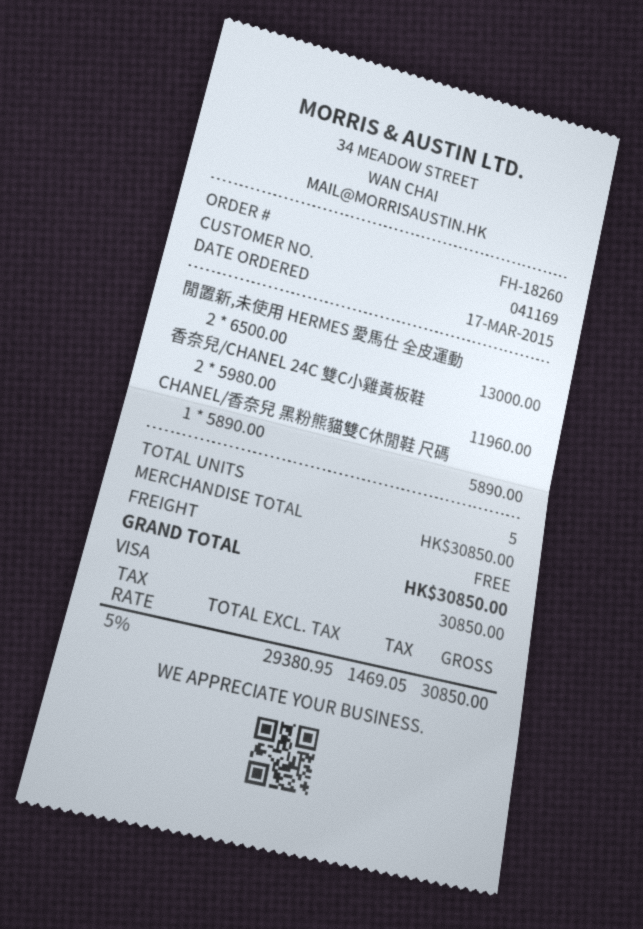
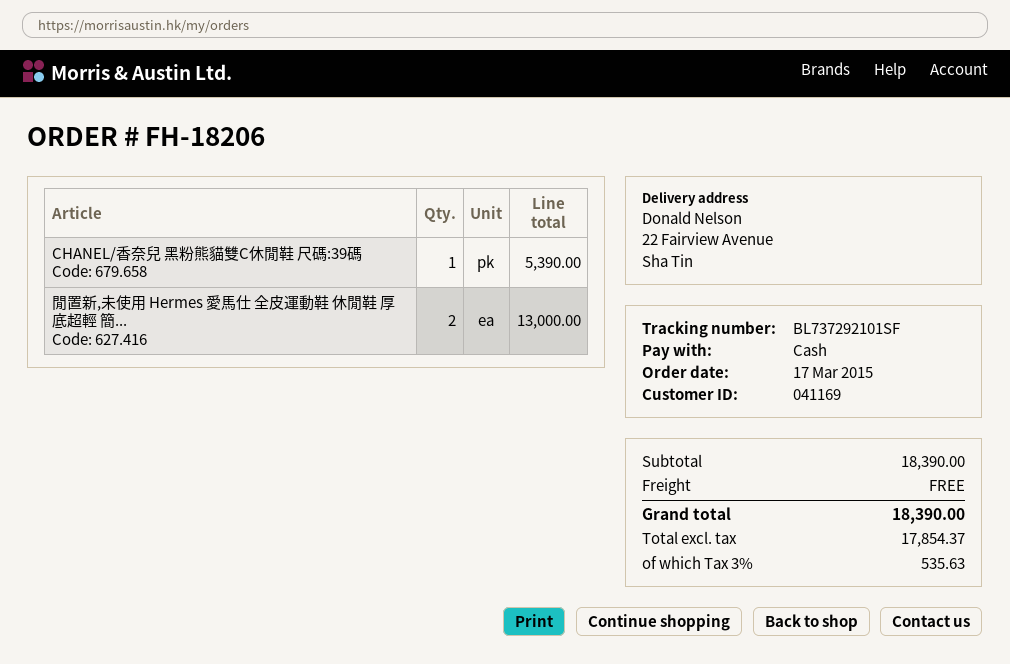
order number: FH-18260 -> FH-18206
payment method: Visa -> cash
香奈兒/CHANEL 24C 雙C小雞黃板鞋: 2 for 11960.00 -> none
CHANEL/香奈兒 黑粉熊貓雙C休閒鞋 尺碼: 1 for 5890.00 -> 1 for 5390.00
subtotal: 30850.00 -> 18390.00
net: 29380.95 -> 17854.37
tax: 5% = 1469.05 -> 3% = 535.63
total: 30850.00 -> 18390.00

